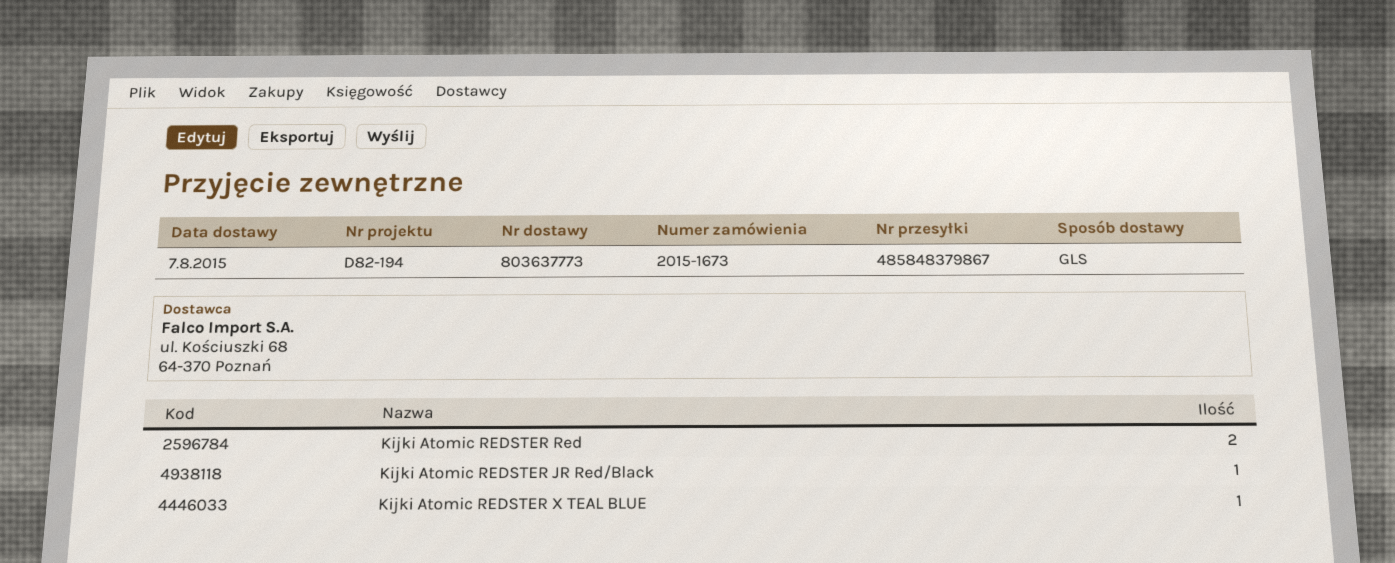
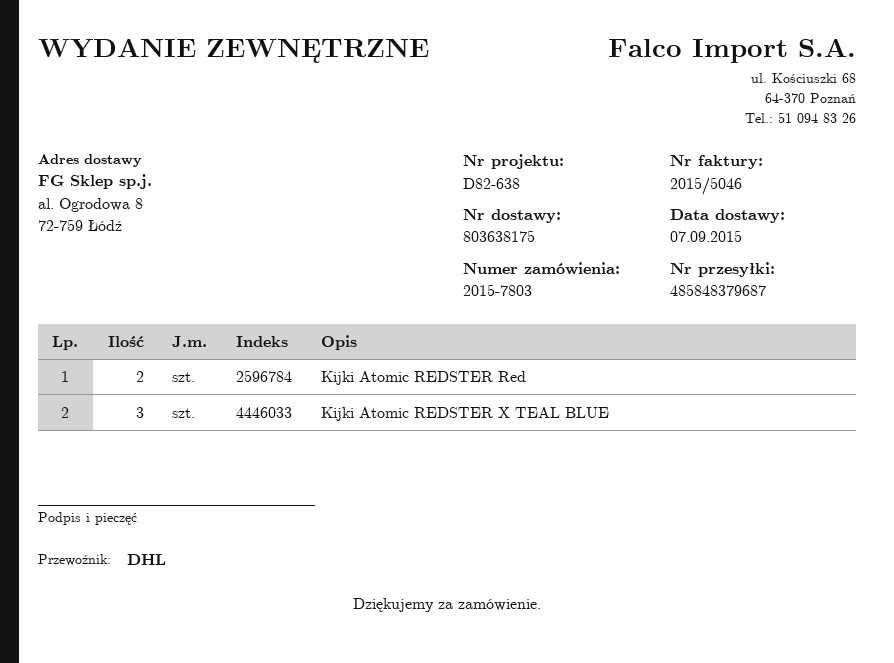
order number: 2015-1673 -> 2015-7803
delivery note number: 803637773 -> 803638175
delivery date: 2015-08-07 -> 2015-09-07
reference: D82-194 -> D82-638
shipping method: GLS -> DHL
tracking number: 485848379867 -> 485848379687
Kijki Atomic REDSTER JR Red/Black: 1 -> none
Kijki Atomic REDSTER X TEAL BLUE: 1 -> 3

